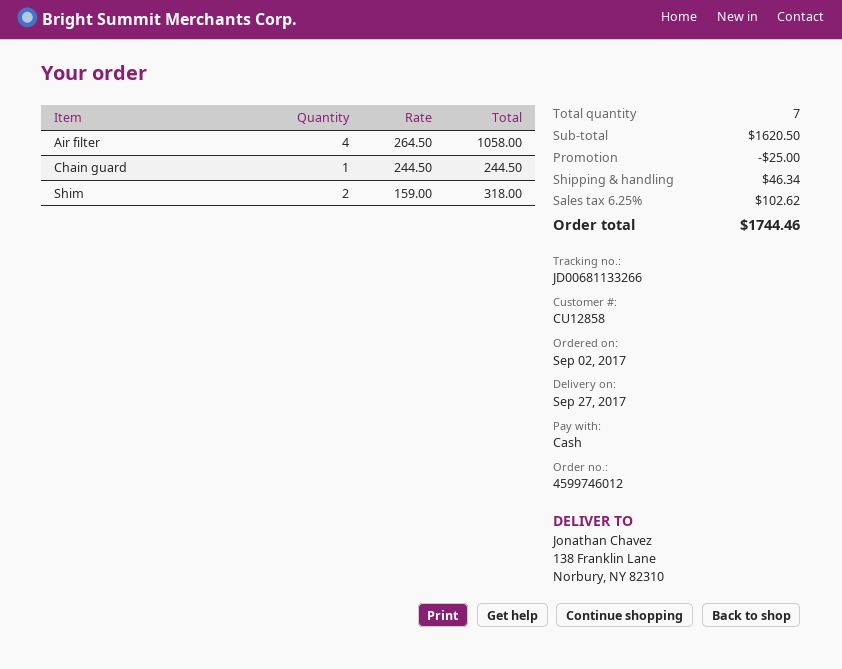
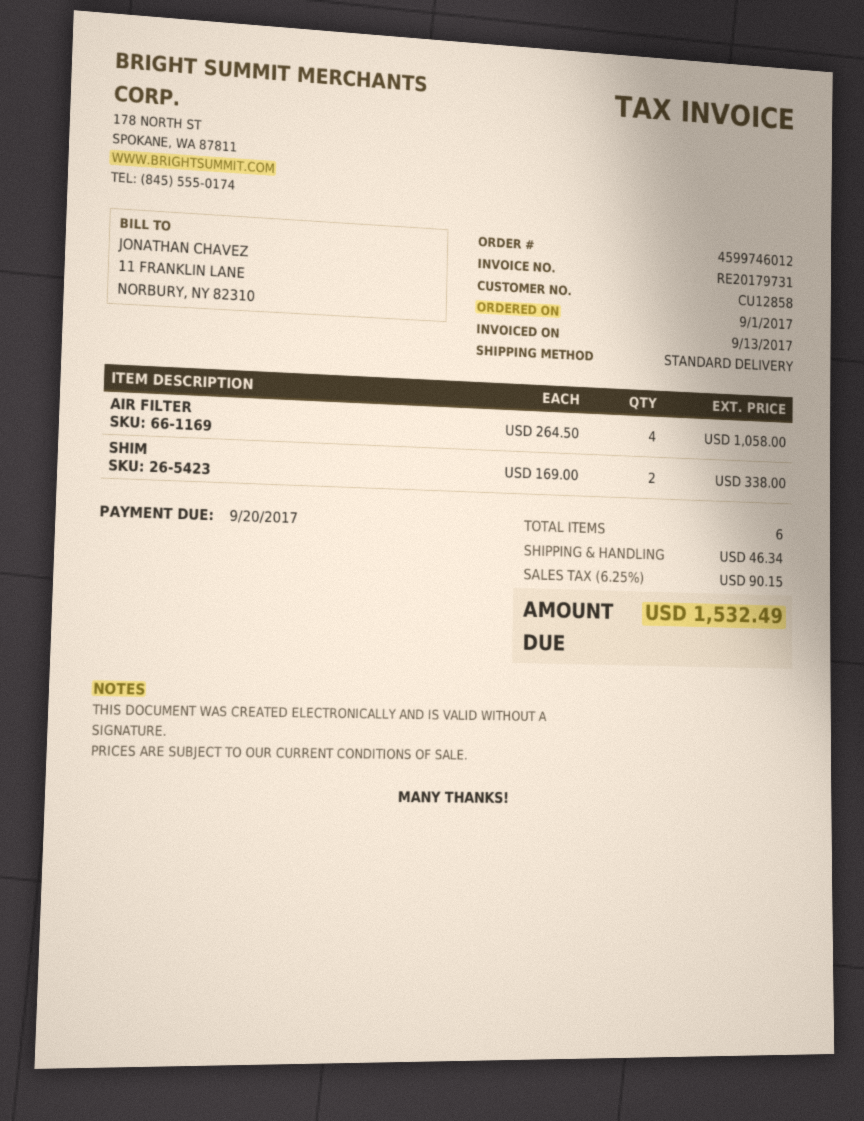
order date: 2017-09-02 -> 2017-09-01
Chain guard: 1 x 244.50 = 244.50 -> none
Shim: 2 x 159.00 = 318.00 -> 2 x 169.00 = 338.00
total quantity: 7 -> 6
discount: 25.00 -> none
tax: 6.25% = 102.62 -> 6.25% = 90.15
total: 1744.46 -> 1532.49

